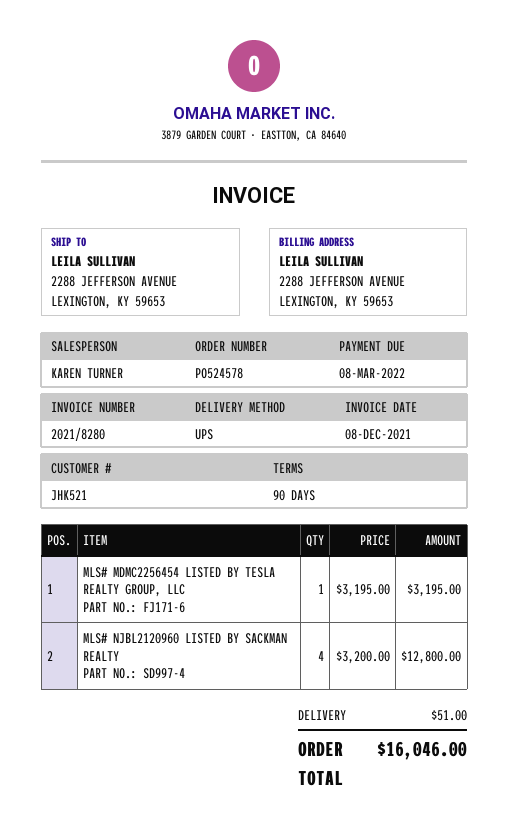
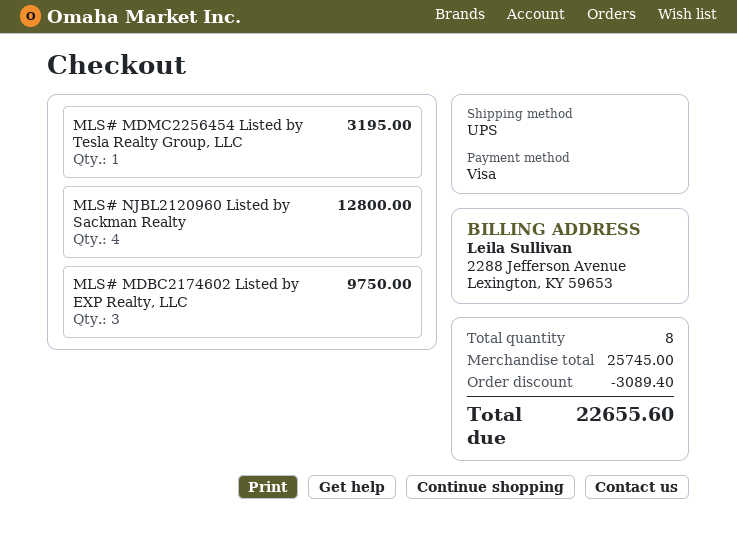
MLS# MDBC2174602 Listed by EXP Realty, LLC: none -> 3 for 9750.00
discount: none -> 3089.40
shipping: 51.00 -> none
total: 16046.00 -> 22655.60

